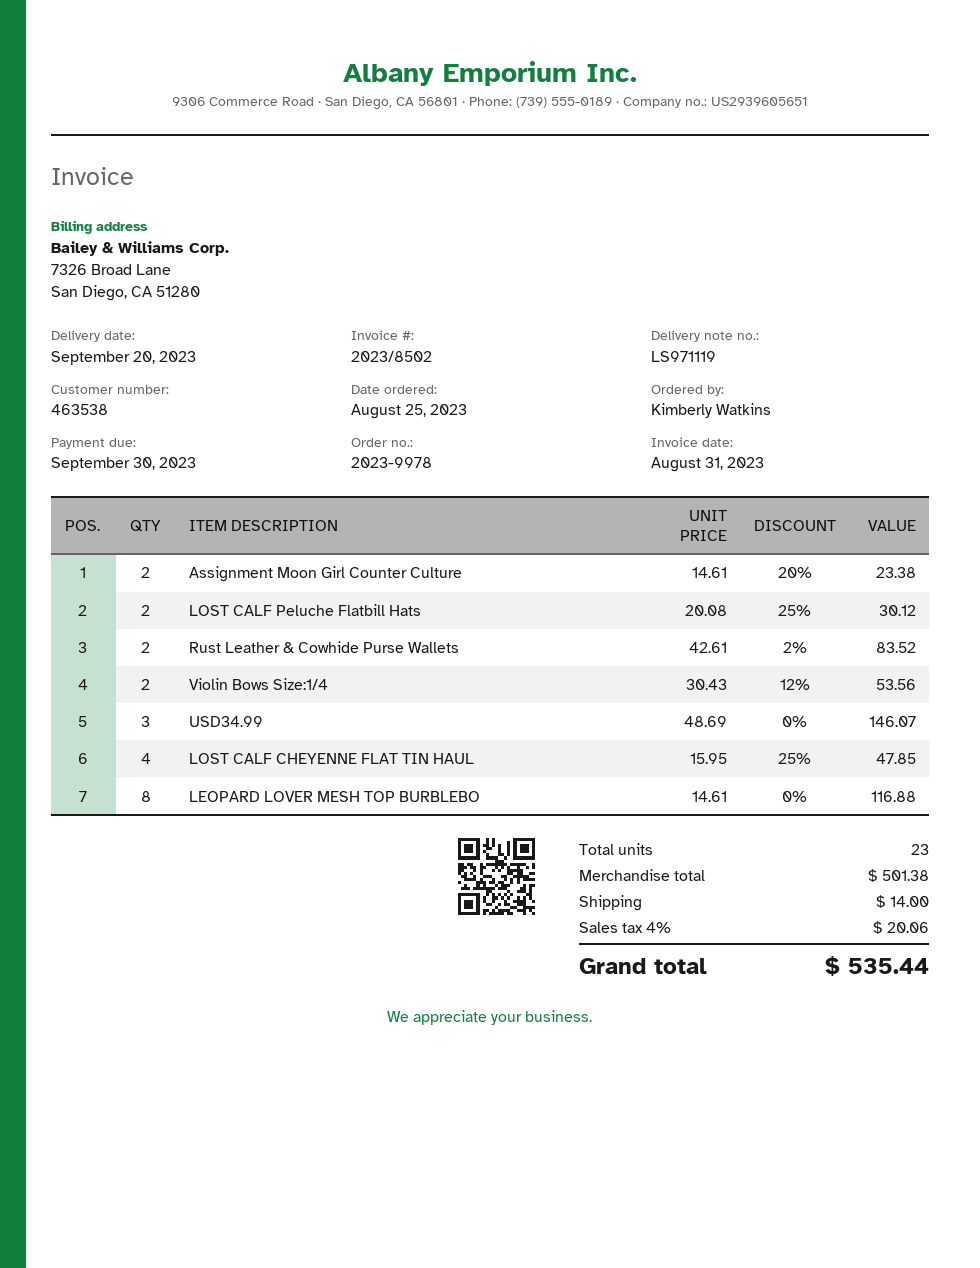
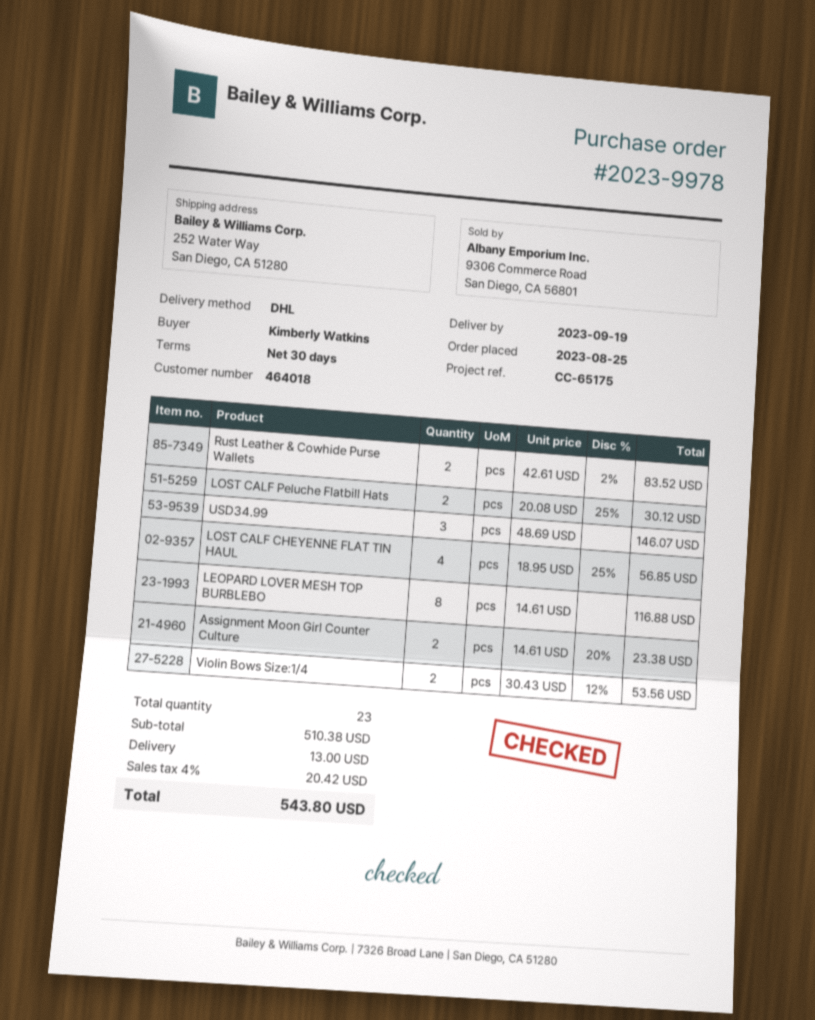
delivery date: 2023-09-20 -> 2023-09-19
customer number: 463538 -> 464018
LOST CALF CHEYENNE FLAT TIN HAUL: 4 x 15.95 - 25% = 47.85 -> 4 x 18.95 - 25% = 56.85
subtotal: 501.38 -> 510.38
shipping: 14.00 -> 13.00
tax: 4% = 20.06 -> 4% = 20.42
total: 535.44 -> 543.80

